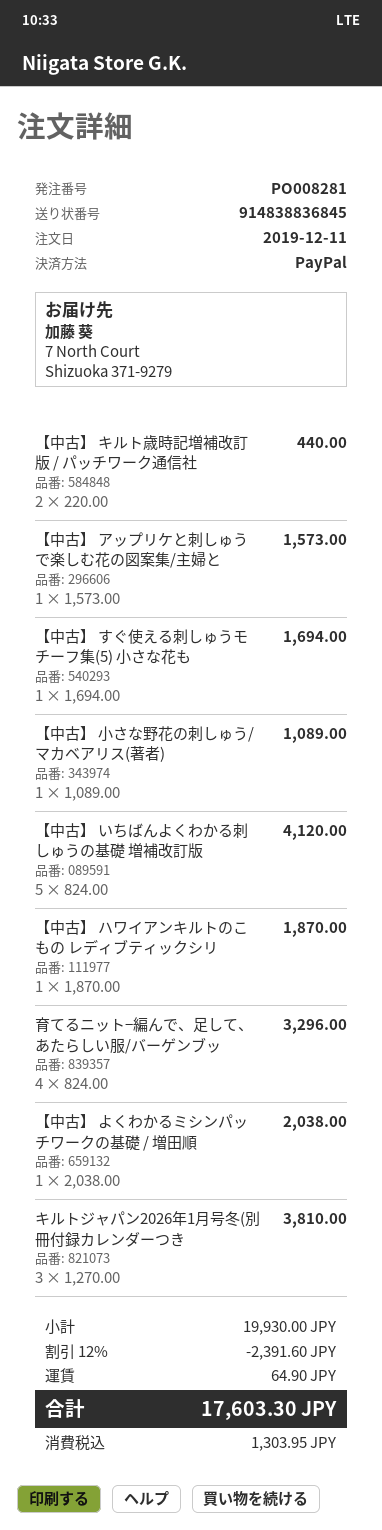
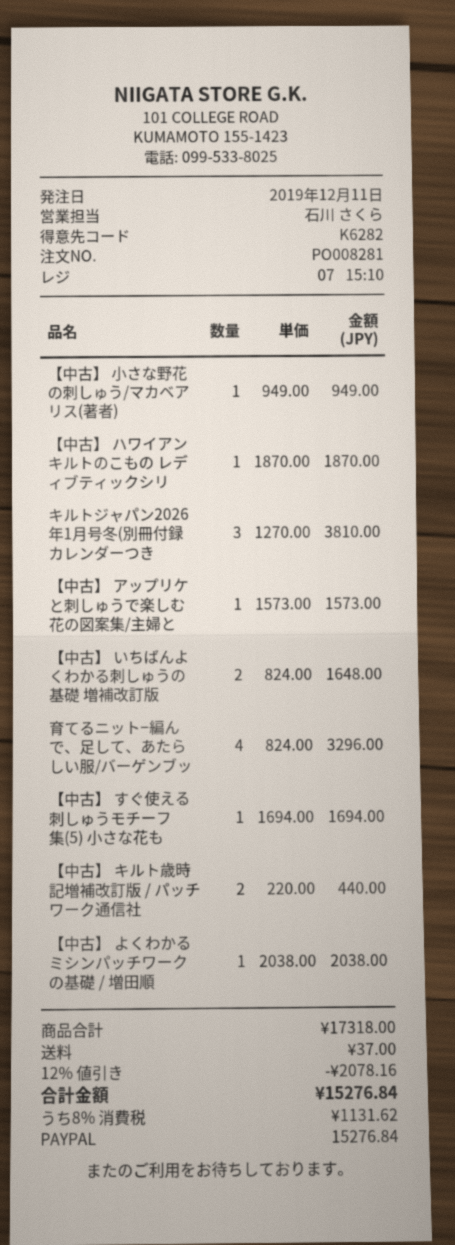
【中古】 小さな野花の刺しゅう/マカベアリス(著者): 1 x 1089.00 = 1089.00 -> 1 x 949.00 = 949.00
【中古】 いちばんよくわかる刺しゅうの基礎 増補改訂版: 5 x 824.00 = 4120.00 -> 2 x 824.00 = 1648.00
subtotal: 19930.00 -> 17318.00
discount: 12% = 2391.60 -> 12% = 2078.16
shipping: 64.90 -> 37.00
tax: 1303.95 -> 1131.62
total: 17603.30 -> 15276.84

